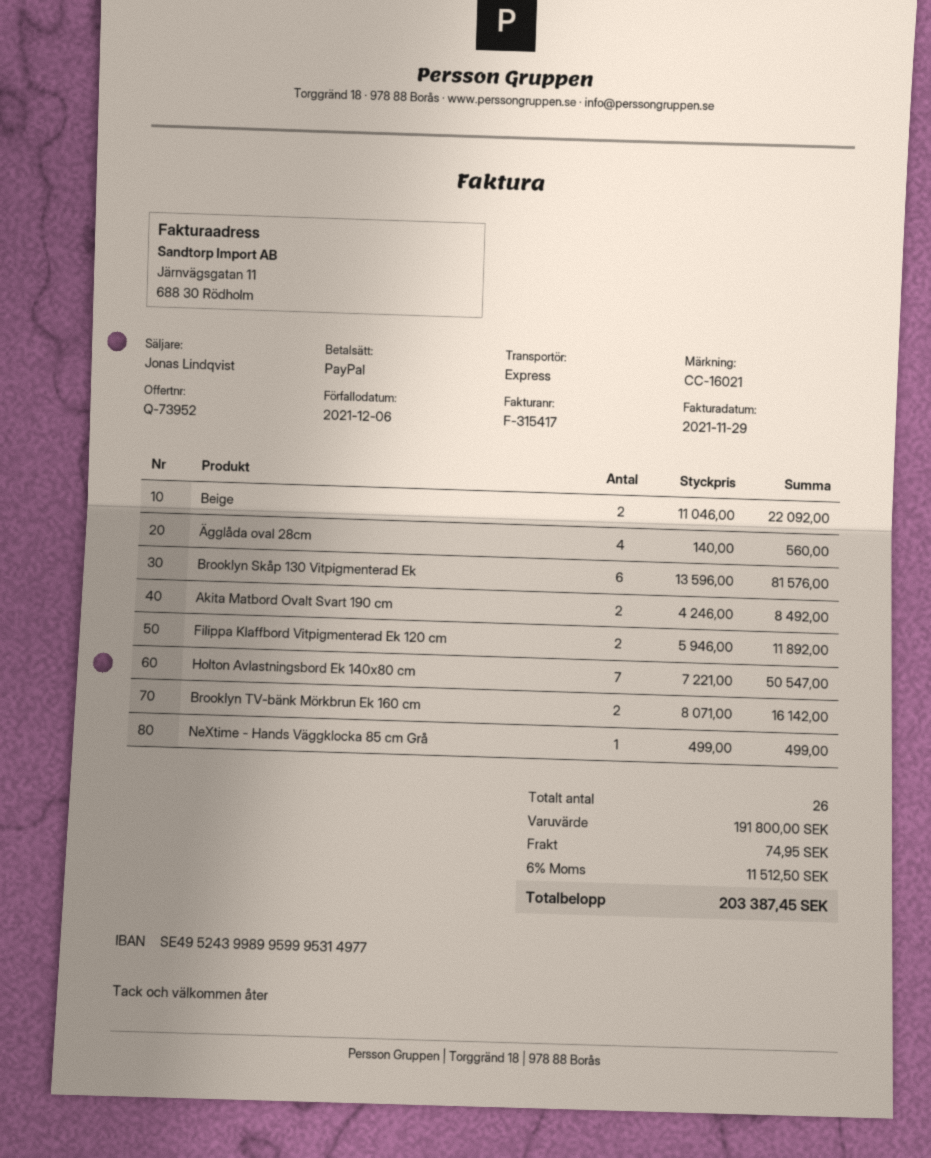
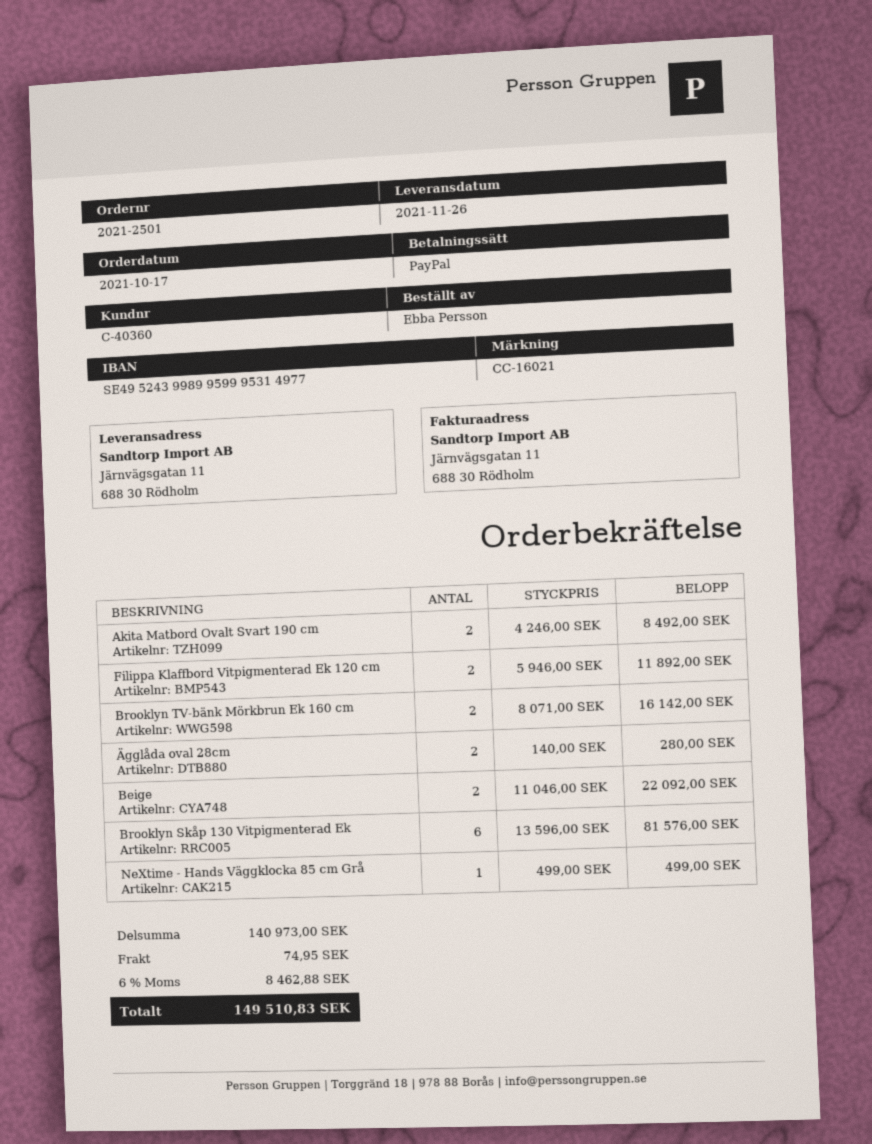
Ägglåda oval 28cm: 4 x 140.00 = 560.00 -> 2 x 140.00 = 280.00
Holton Avlastningsbord Ek 140x80 cm: 7 x 7221.00 = 50547.00 -> none
subtotal: 191800.00 -> 140973.00
tax: 6% = 11512.50 -> 6% = 8462.88
total: 203387.45 -> 149510.83

